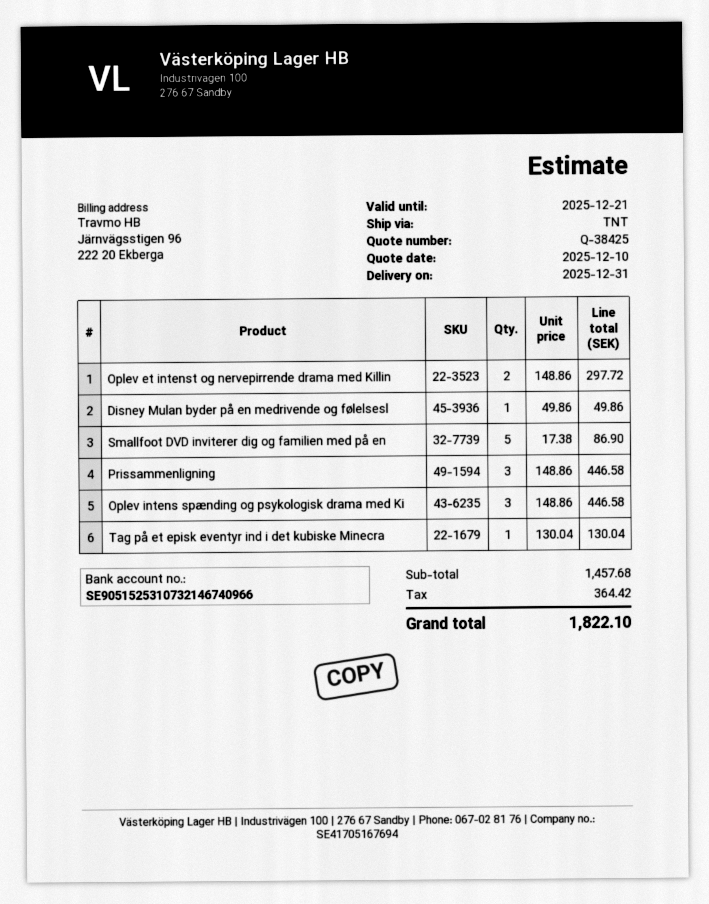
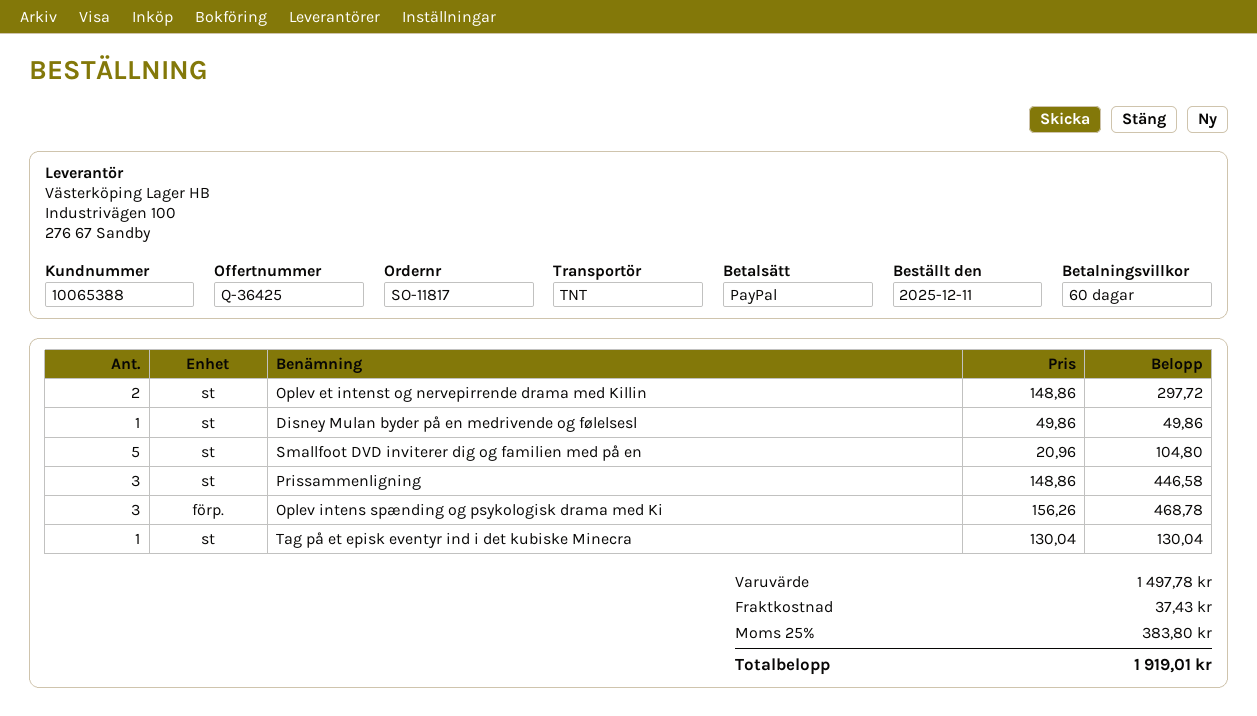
quote number: Q-38425 -> Q-36425
Smallfoot DVD inviterer dig og familien med på en: 5 x 17.38 = 86.90 -> 5 x 20.96 = 104.80
Oplev intens spænding og psykologisk drama med Ki: 3 x 148.86 = 446.58 -> 3 x 156.26 = 468.78
subtotal: 1457.68 -> 1497.78
shipping: none -> 37.43
tax: 364.42 -> 383.80
total: 1822.10 -> 1919.01

